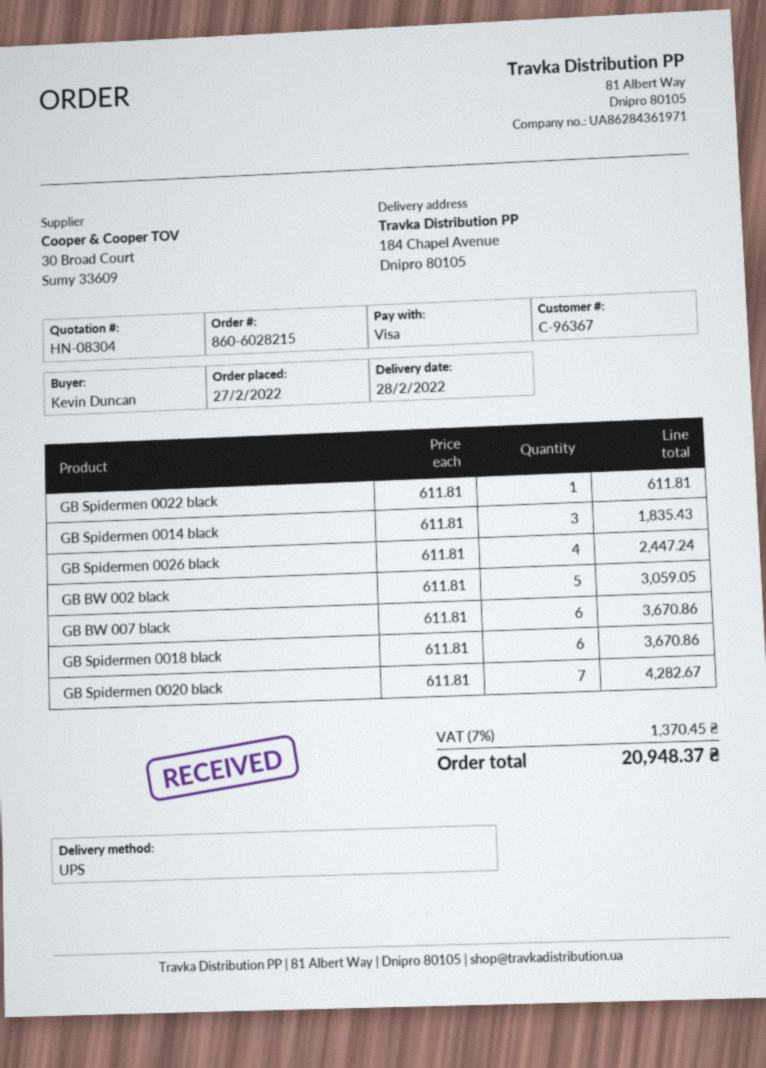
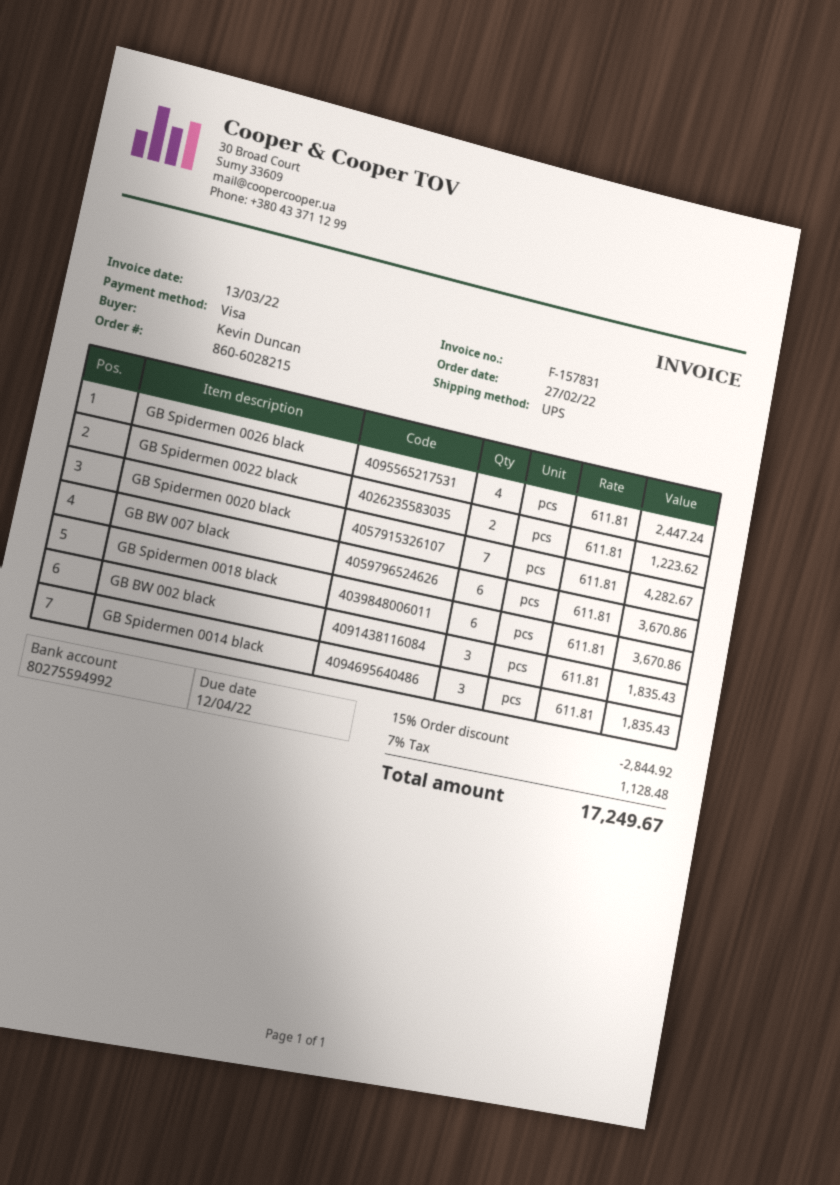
GB Spidermen 0022 black: 1 x 611.81 = 611.81 -> 2 x 611.81 = 1223.62
GB BW 002 black: 5 x 611.81 = 3059.05 -> 3 x 611.81 = 1835.43
discount: none -> 15% = 2844.92
tax: 7% = 1370.45 -> 7% = 1128.48
total: 20948.37 -> 17249.67

